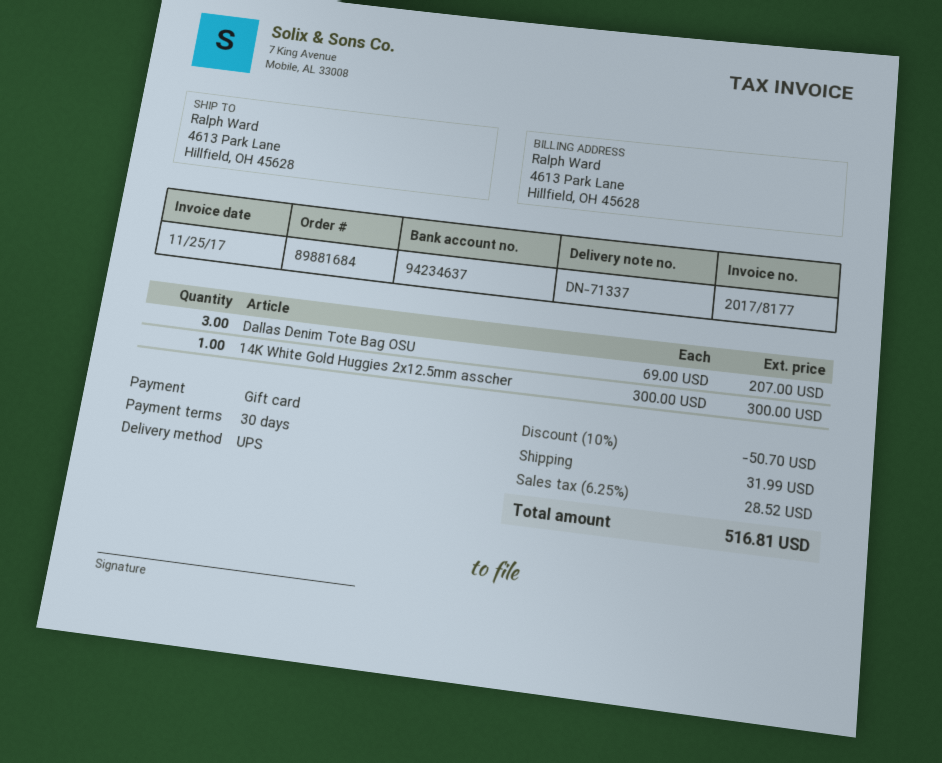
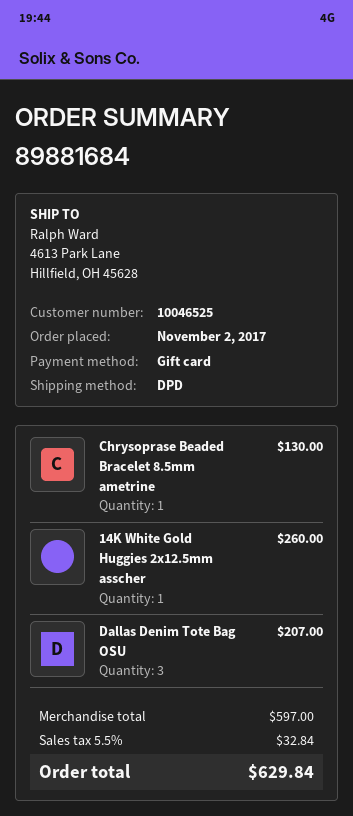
shipping method: UPS -> DPD
14K White Gold Huggies 2x12.5mm asscher: 1 for 300.00 -> 1 for 260.00
Chrysoprase Beaded Bracelet 8.5mm ametrine: none -> 1 for 130.00
discount: 10% = 50.70 -> none
shipping: 31.99 -> none
tax: 6.25% = 28.52 -> 5.5% = 32.84
total: 516.81 -> 629.84

